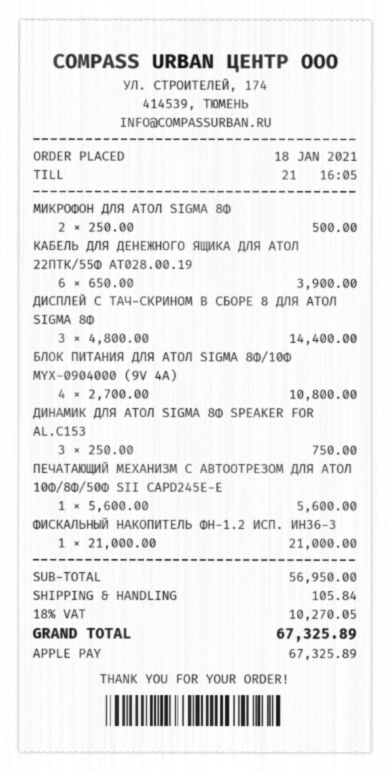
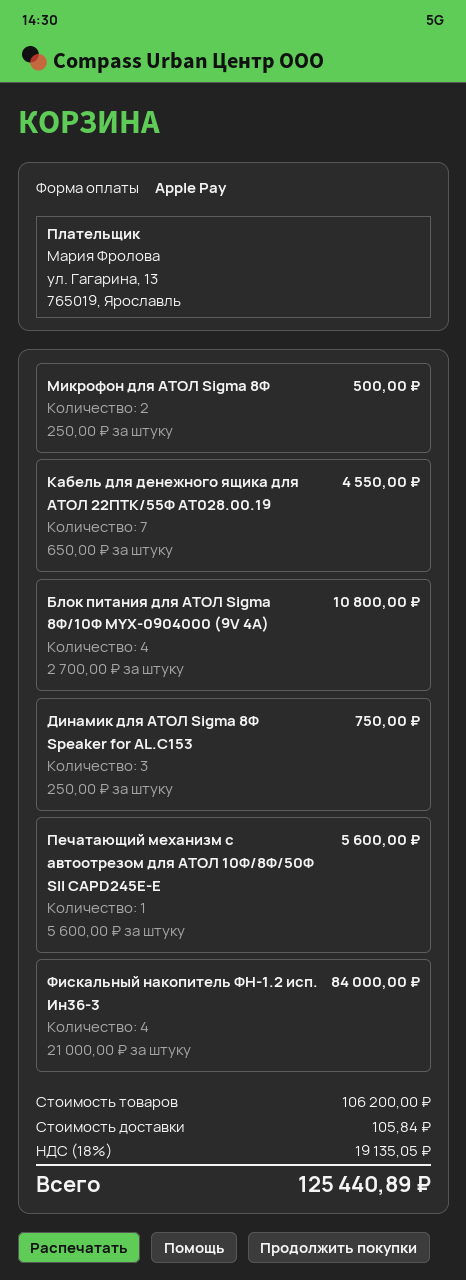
КАБЕЛЬ ДЛЯ ДЕНЕЖНОГО ЯЩИКА ДЛЯ АТОЛ 22ПТК/55Ф AT028.00.19: 6 x 650.00 = 3900.00 -> 7 x 650.00 = 4550.00
ДИСПЛЕЙ С ТАЧ-СКРИНОМ В СБОРЕ 8 ДЛЯ АТОЛ SIGMA 8Ф: 3 x 4800.00 = 14400.00 -> none
ФИСКАЛЬНЫЙ НАКОПИТЕЛЬ ФН-1.2 ИСП. ИН36-3: 1 x 21000.00 = 21000.00 -> 4 x 21000.00 = 84000.00
subtotal: 56950.00 -> 106200.00
tax: 18% = 10270.05 -> 18% = 19135.05
total: 67325.89 -> 125440.89

